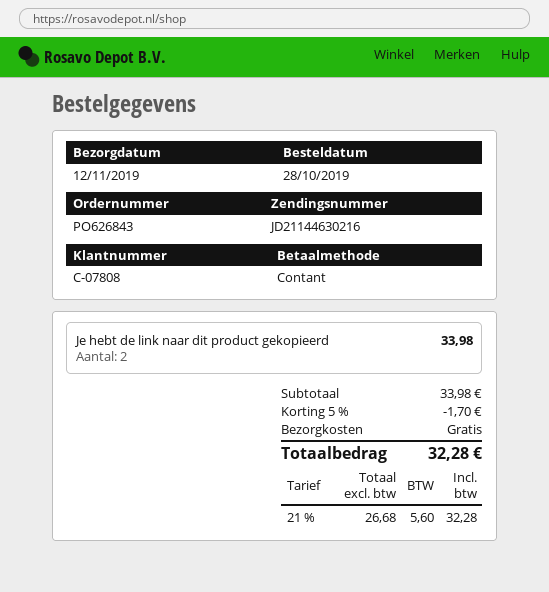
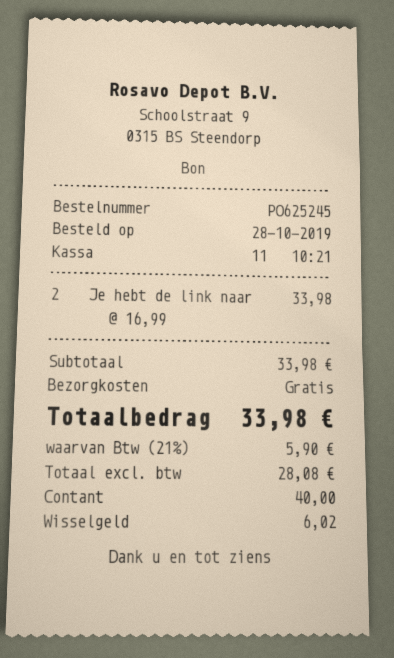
order number: PO626843 -> PO625245
discount: 5% = 1.70 -> none
net: 26.68 -> 28.08
tax: 21% = 5.60 -> 21% = 5.90
total: 32.28 -> 33.98

